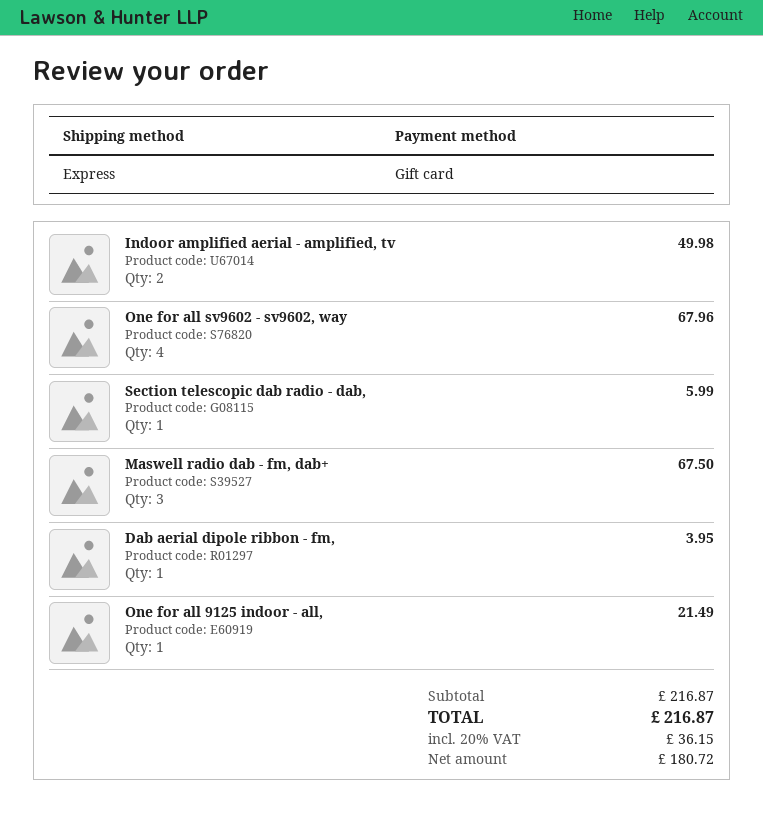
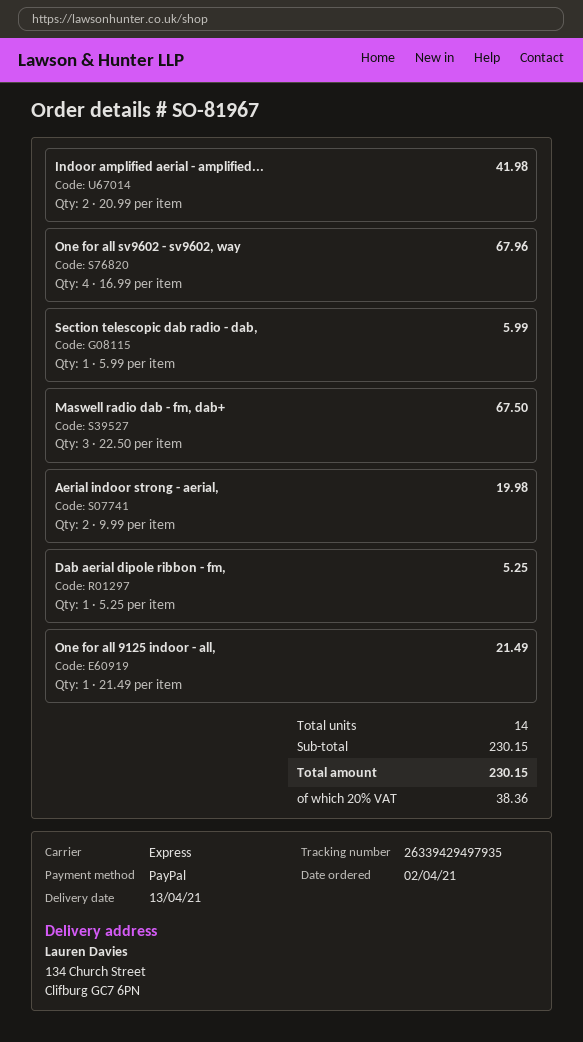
payment method: gift card -> PayPal
Indoor amplified aerial - amplified, tv: 2 for 49.98 -> 2 for 41.98
Dab aerial dipole ribbon - fm,: 1 for 3.95 -> 1 for 5.25
Aerial indoor strong - aerial,: none -> 2 for 19.98
subtotal: 216.87 -> 230.15
tax: 20% = 36.15 -> 20% = 38.36
total: 216.87 -> 230.15

